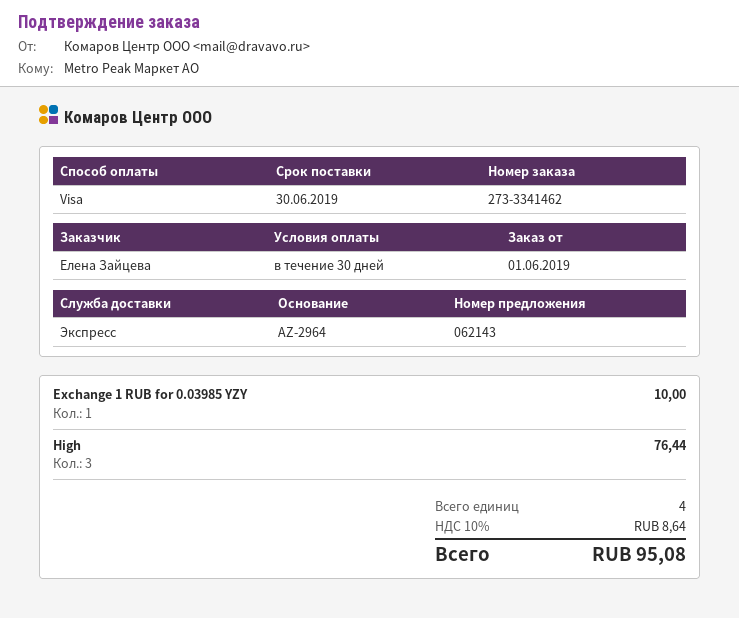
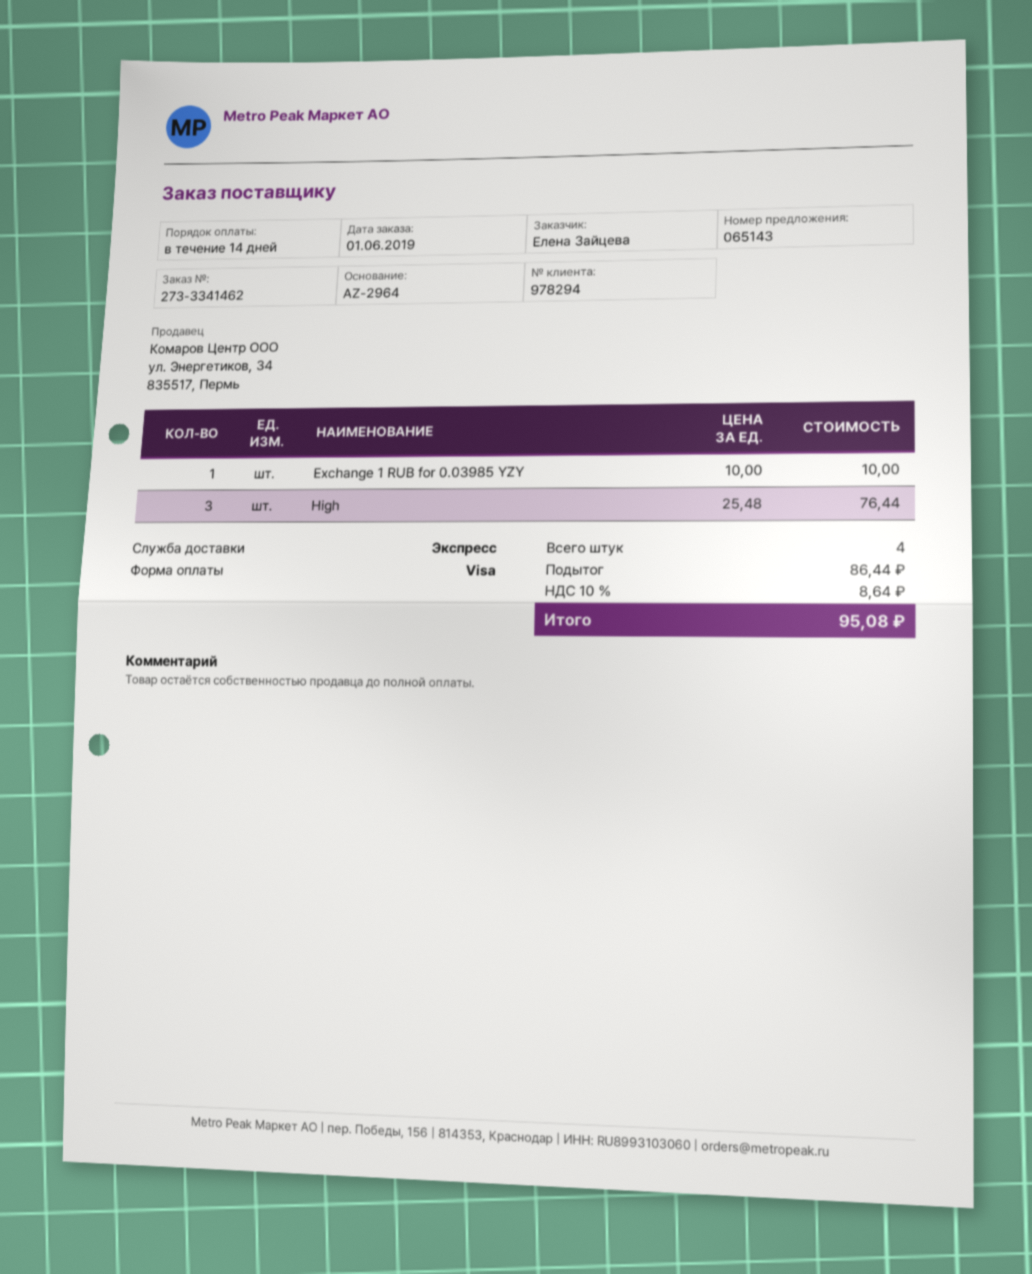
quote number: 062143 -> 065143
payment terms: 30 days -> 14 days

